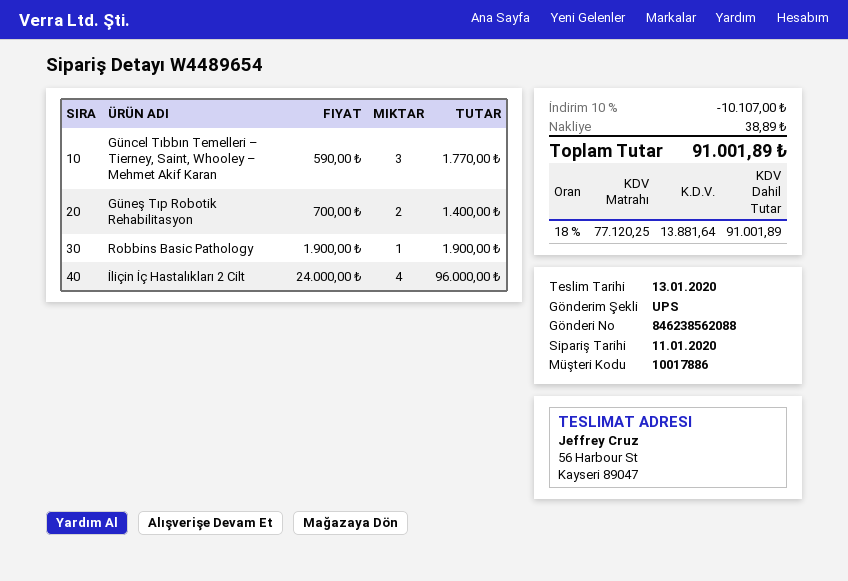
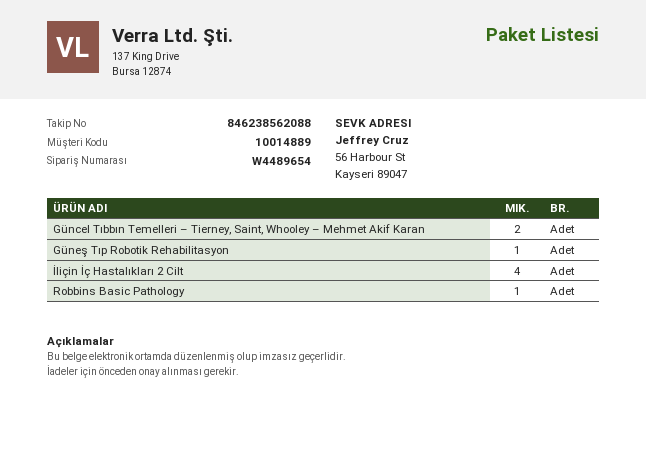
customer number: 10017886 -> 10014889
Güncel Tıbbın Temelleri – Tierney, Saint, Whooley – Mehmet Akif Karan: 3 -> 2
Güneş Tıp Robotik Rehabilitasyon: 2 -> 1

